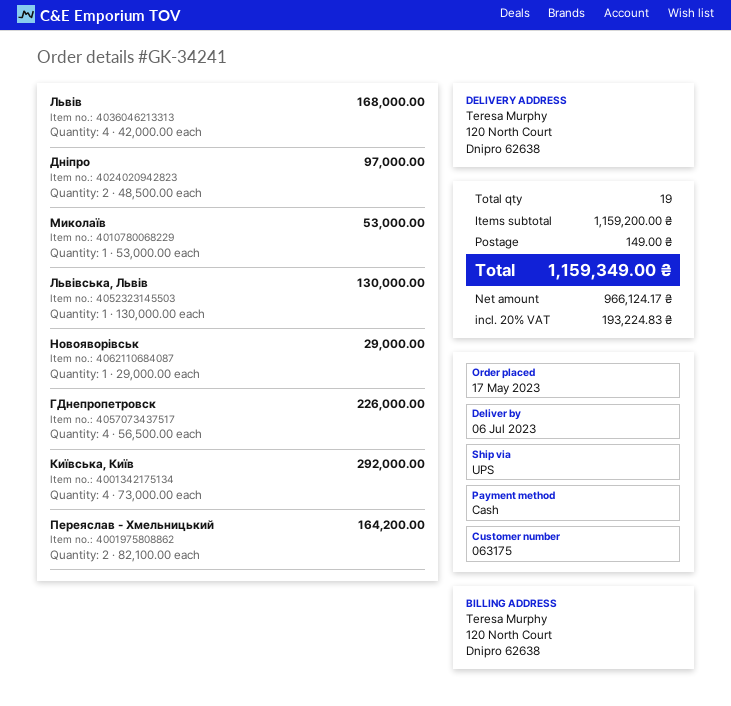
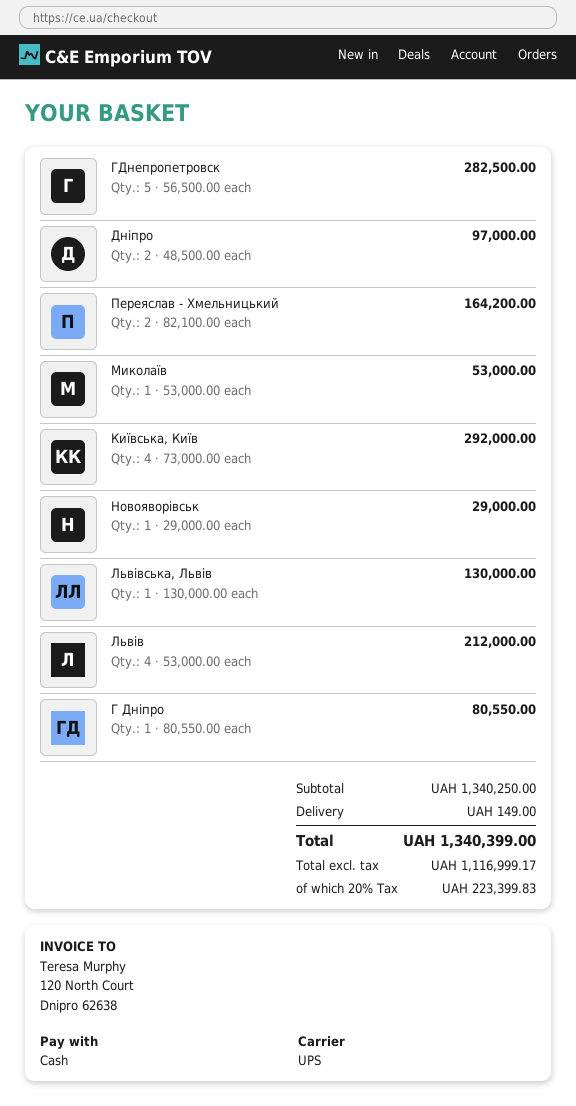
Львів: 4 x 42000.00 = 168000.00 -> 4 x 53000.00 = 212000.00
ГДнепропетровск: 4 x 56500.00 = 226000.00 -> 5 x 56500.00 = 282500.00
Г Дніпро: none -> 1 x 80550.00 = 80550.00
subtotal: 1159200.00 -> 1340250.00
net: 966124.17 -> 1116999.17
tax: 20% = 193224.83 -> 20% = 223399.83
total: 1159349.00 -> 1340399.00

